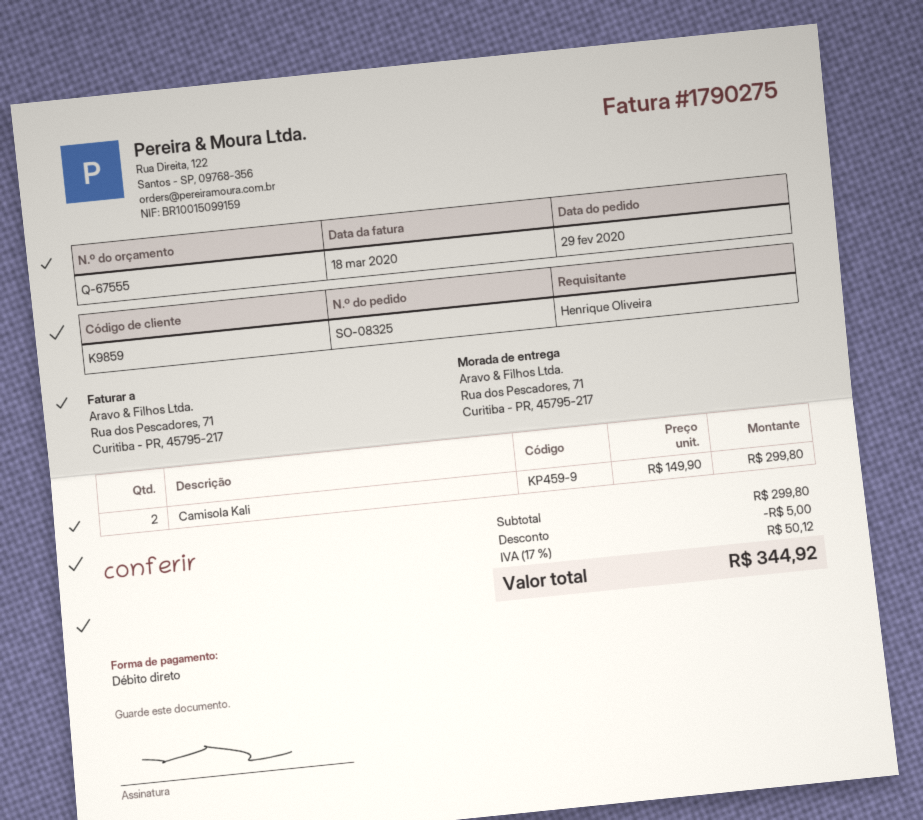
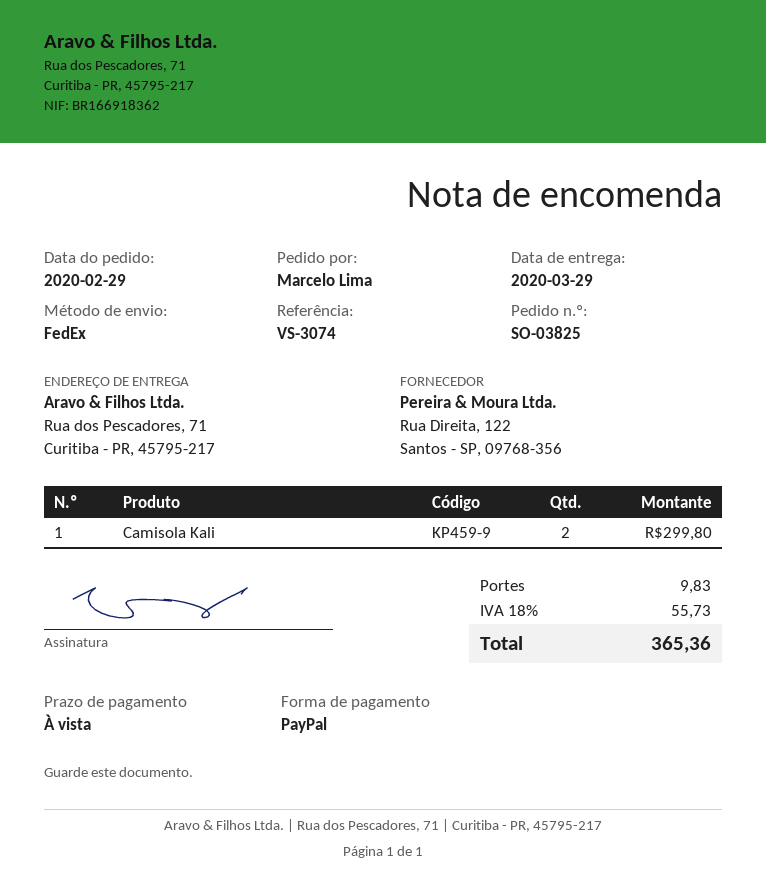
order number: SO-08325 -> SO-03825
ordered by: Henrique Oliveira -> Marcelo Lima
payment method: direct debit -> PayPal
discount: 5.00 -> none
shipping: none -> 9.83
tax: 17% = 50.12 -> 18% = 55.73
total: 344.92 -> 365.36

